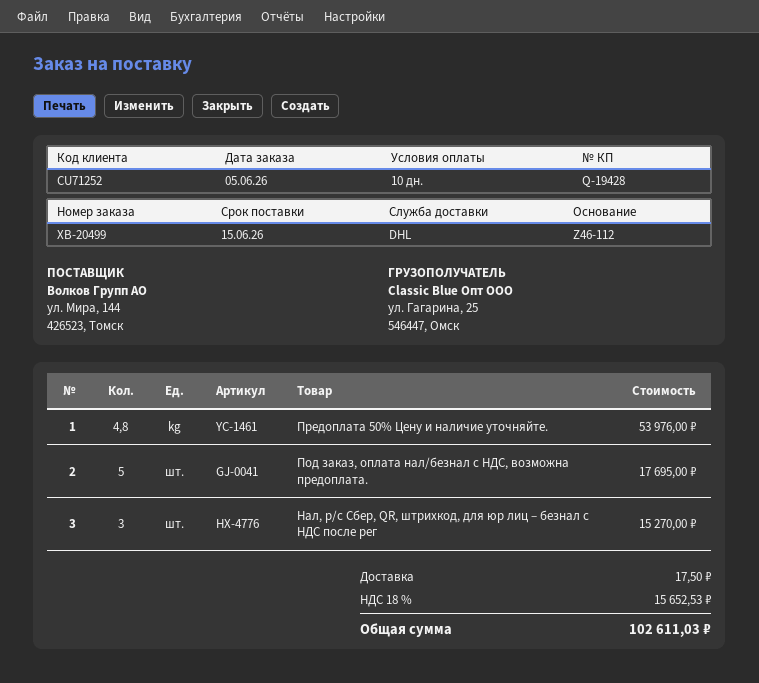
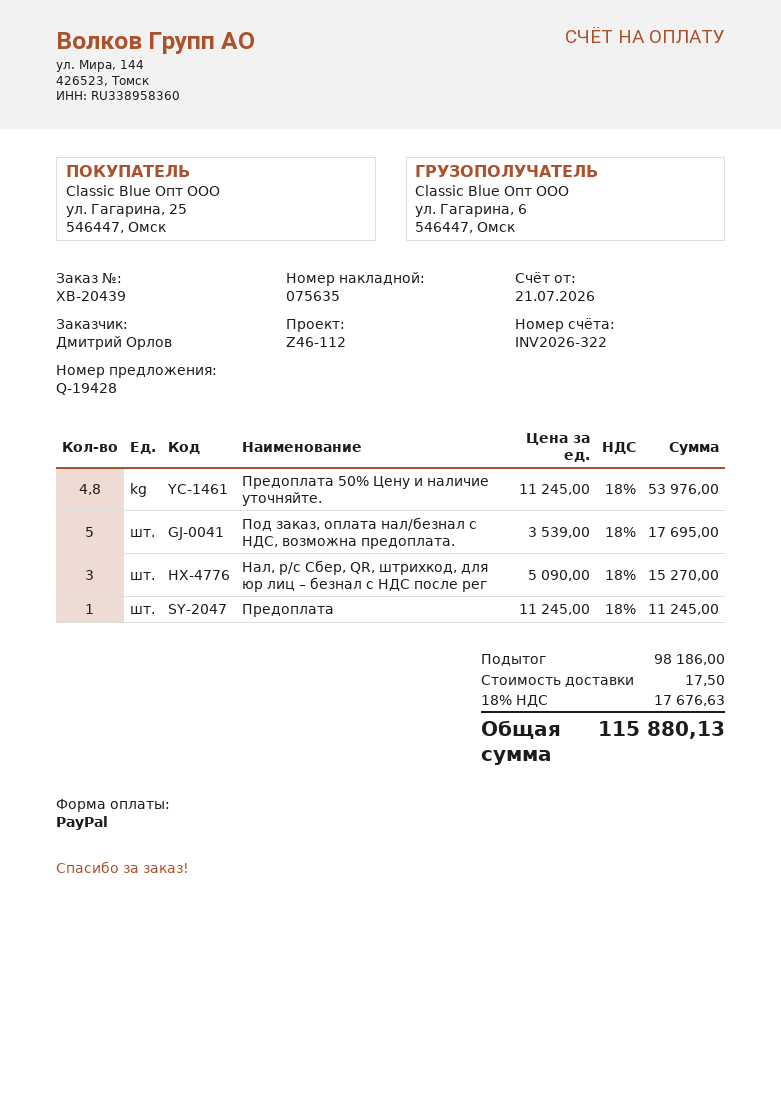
order number: XB-20499 -> XB-20439
ship to: ул. Гагарина, 25, 546447, Омск -> ул. Гагарина, 6, 546447, Омск
Предоплата: none -> 1 for 11245.00
tax: 18% = 15652.53 -> 18% = 17676.63
total: 102611.03 -> 115880.13

